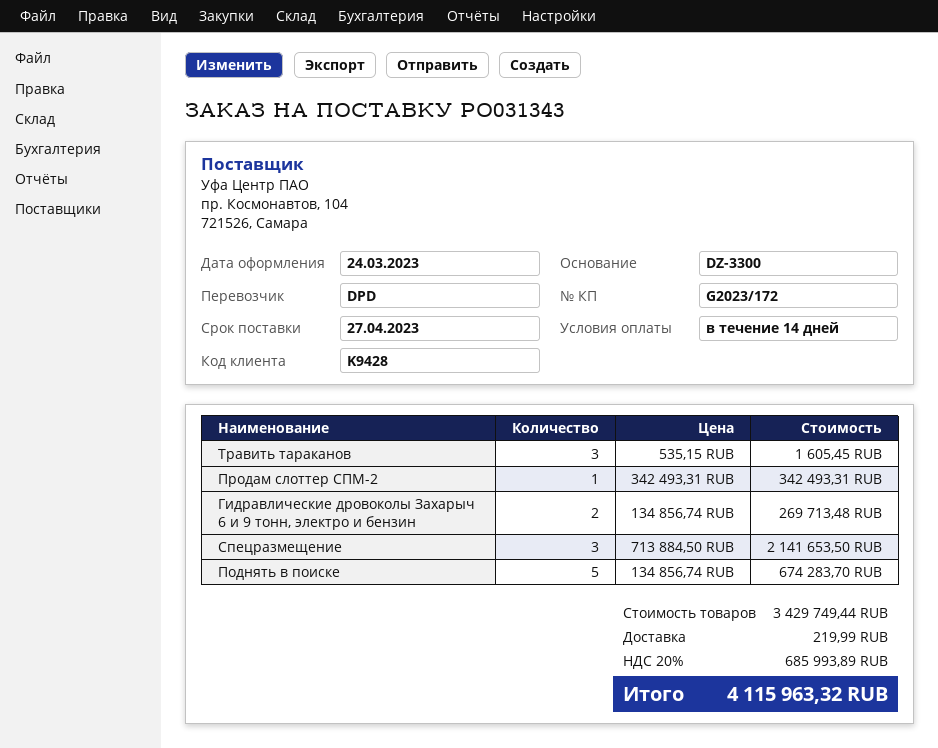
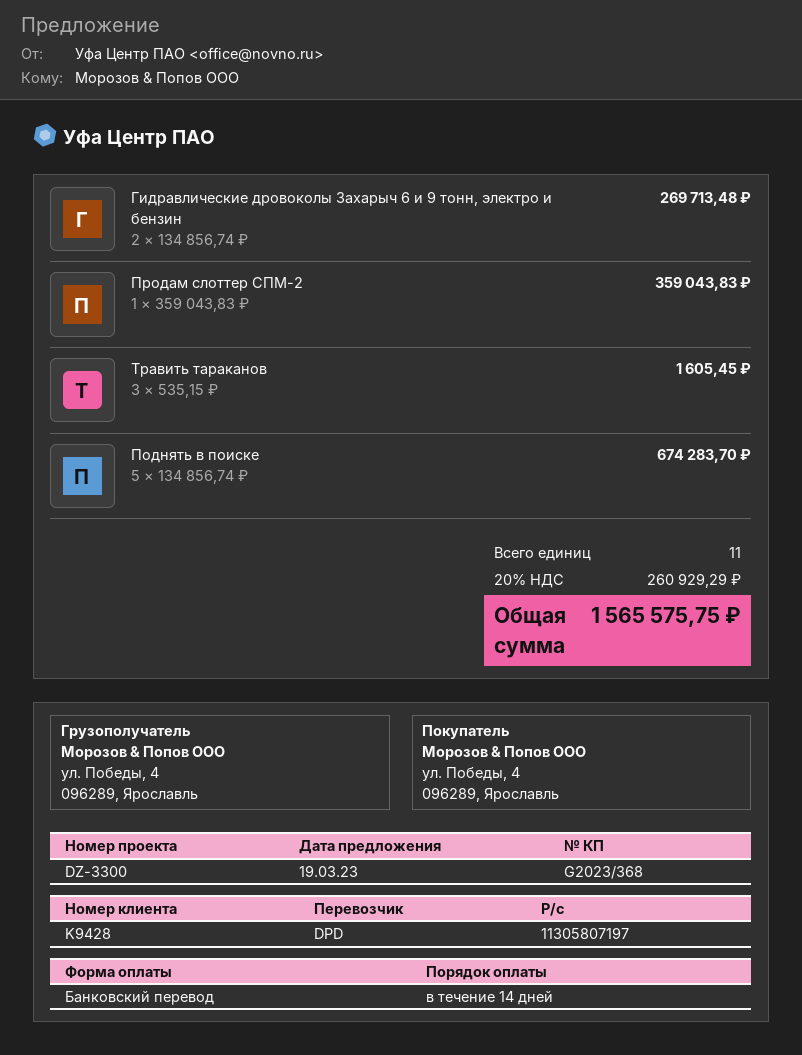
quote number: G2023/172 -> G2023/368
Продам слоттер СПМ-2: 1 x 342493.31 = 342493.31 -> 1 x 359043.83 = 359043.83
Спецразмещение: 3 x 713884.50 = 2141653.50 -> none
shipping: 219.99 -> none
tax: 20% = 685993.89 -> 20% = 260929.29
total: 4115963.32 -> 1565575.75

